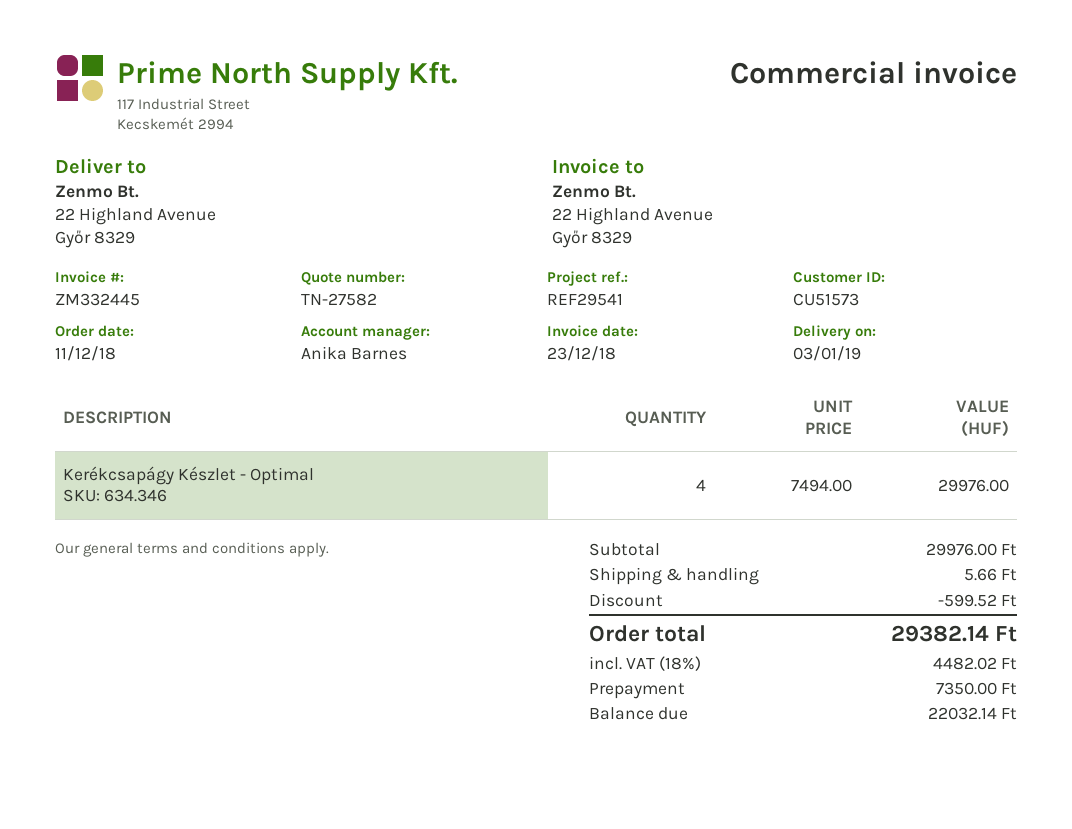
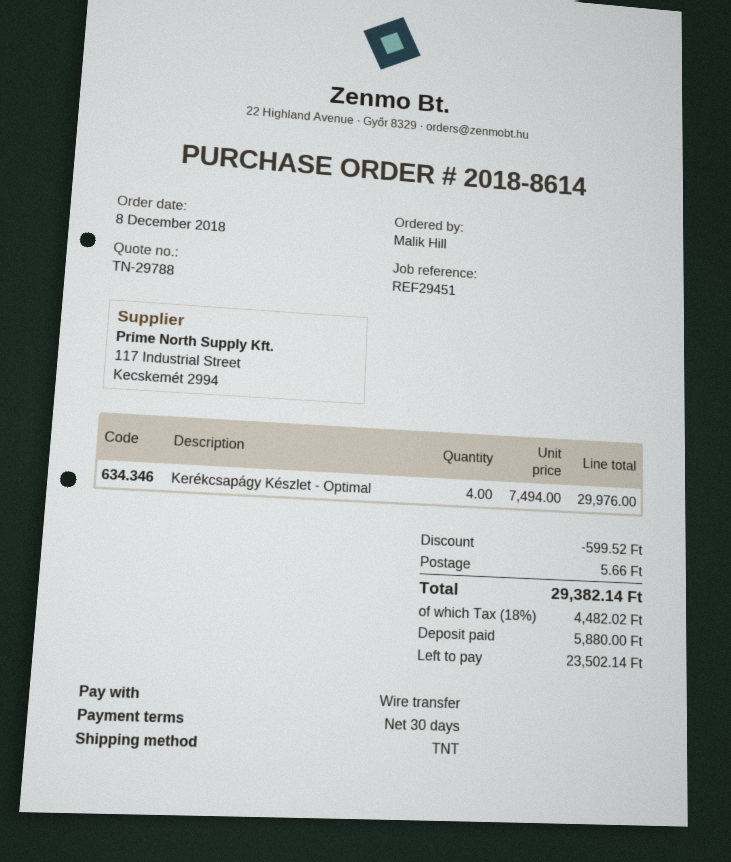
quote number: TN-27582 -> TN-29788
order date: 2018-12-11 -> 2018-12-08
reference: REF29541 -> REF29451
deposit: 7350.00 -> 5880.00
balance: 22032.14 -> 23502.14

